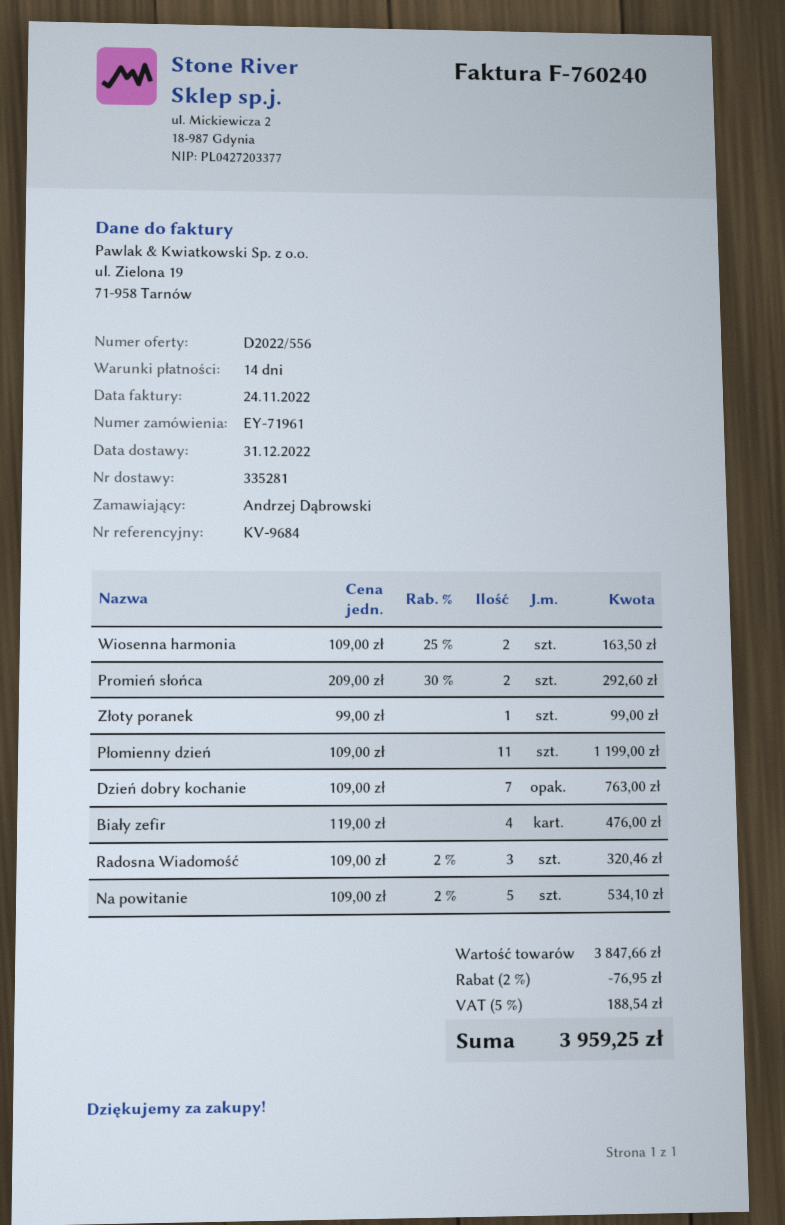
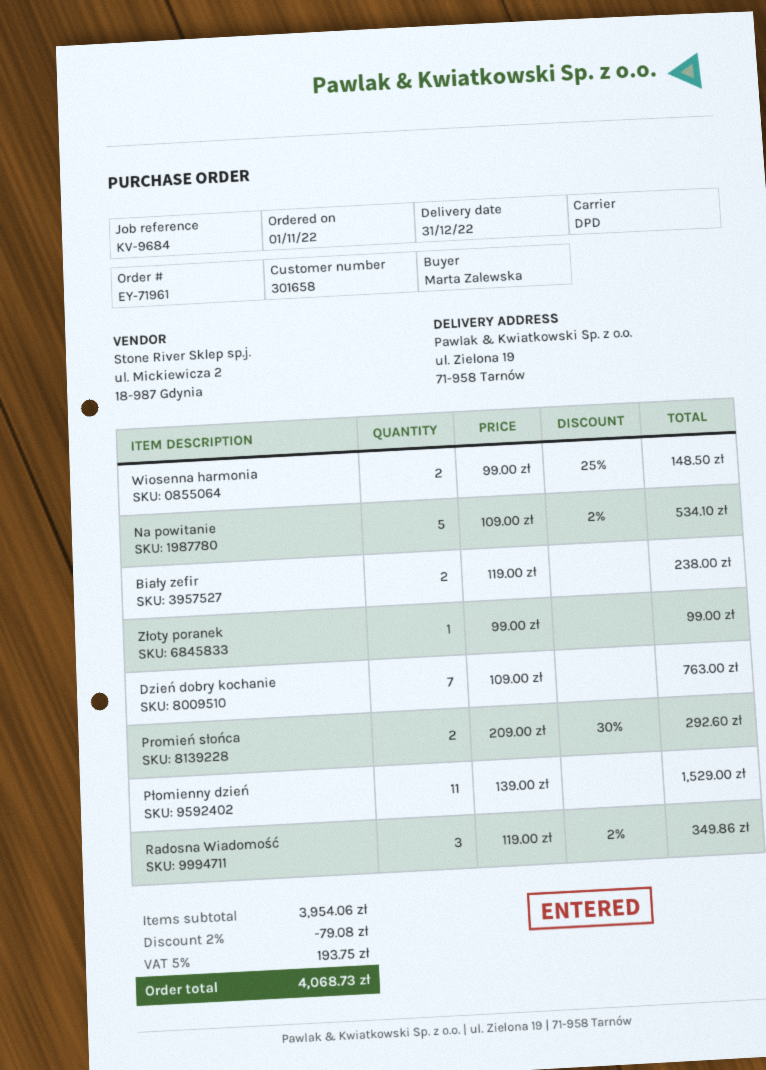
ordered by: Andrzej Dąbrowski -> Marta Zalewska
Wiosenna harmonia: 2 x 109.00 - 25% = 163.50 -> 2 x 99.00 - 25% = 148.50
Płomienny dzień: 11 x 109.00 = 1199.00 -> 11 x 139.00 = 1529.00
Biały zefir: 4 x 119.00 = 476.00 -> 2 x 119.00 = 238.00
Radosna Wiadomość: 3 x 109.00 - 2% = 320.46 -> 3 x 119.00 - 2% = 349.86
subtotal: 3847.66 -> 3954.06
discount: 2% = 76.95 -> 2% = 79.08
tax: 5% = 188.54 -> 5% = 193.75
total: 3959.25 -> 4068.73

